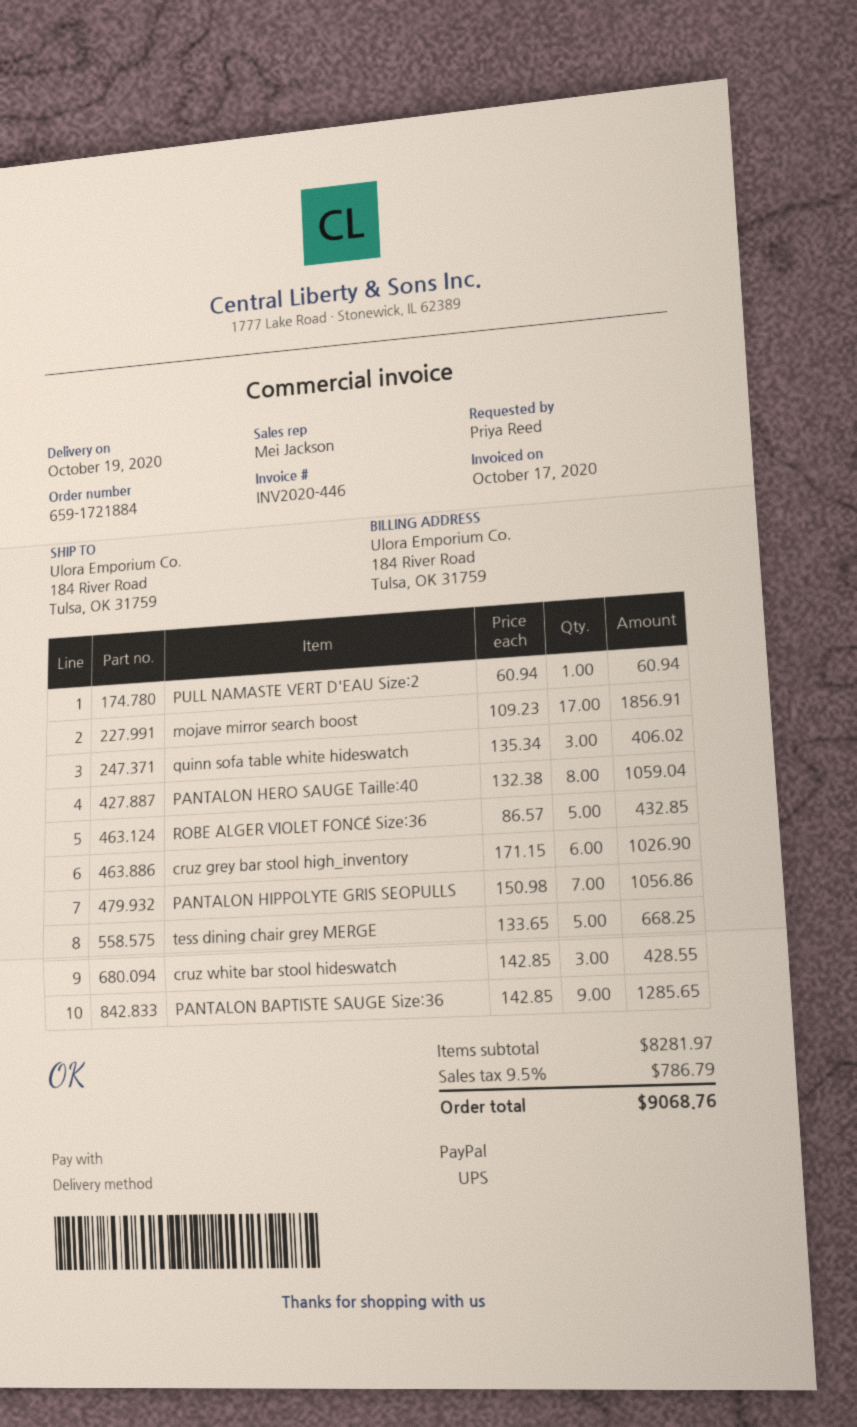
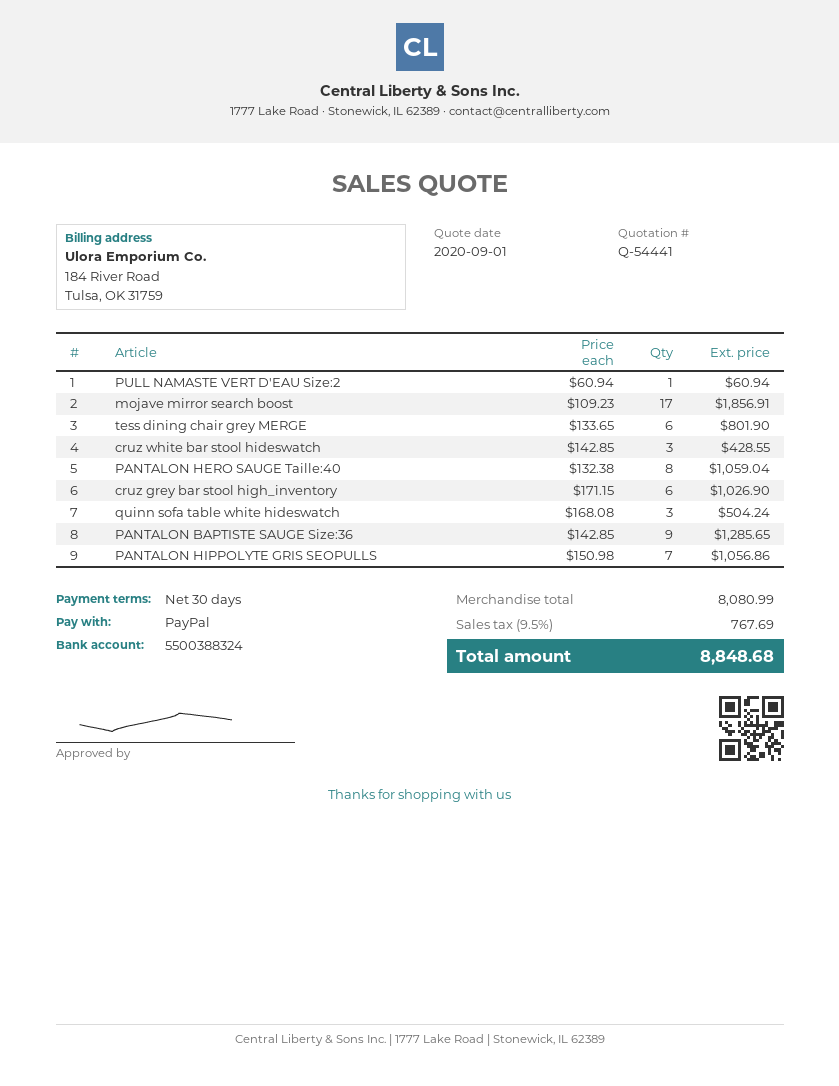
quinn sofa table white hideswatch: 3 x 135.34 = 406.02 -> 3 x 168.08 = 504.24
ROBE ALGER VIOLET FONCÉ Size:36: 5 x 86.57 = 432.85 -> none
tess dining chair grey MERGE: 5 x 133.65 = 668.25 -> 6 x 133.65 = 801.90
subtotal: 8281.97 -> 8080.99
tax: 9.5% = 786.79 -> 9.5% = 767.69
total: 9068.76 -> 8848.68

